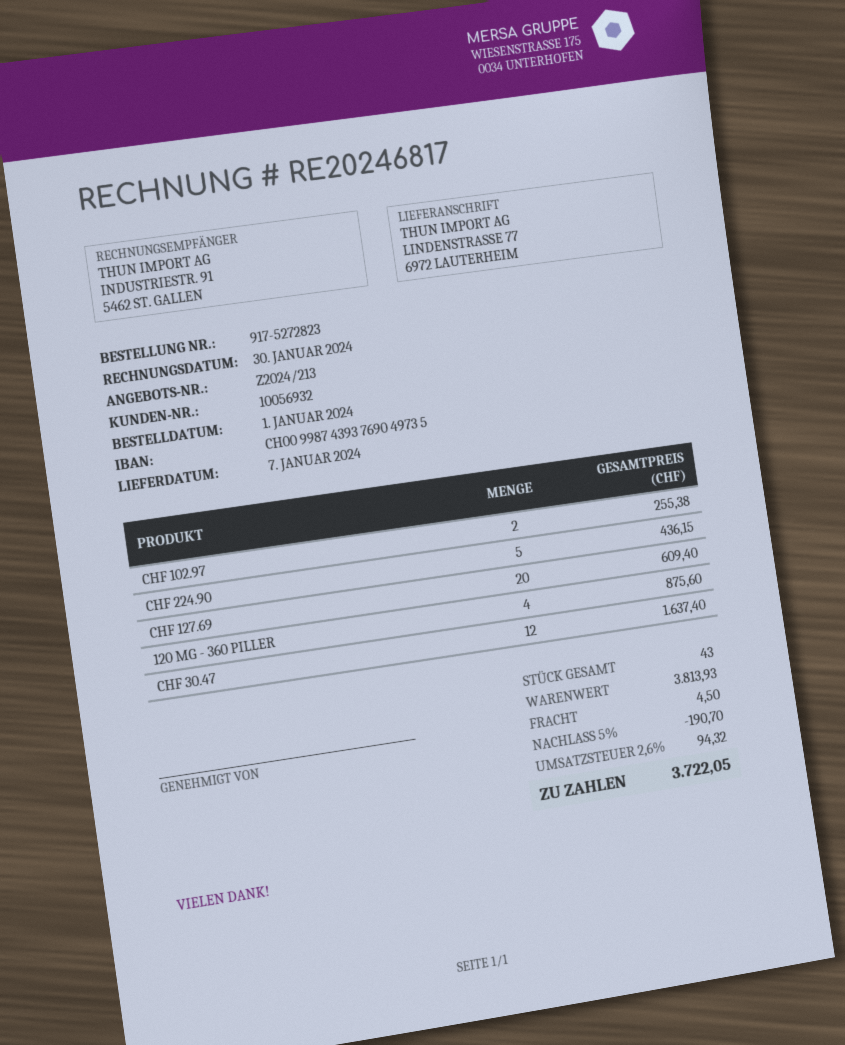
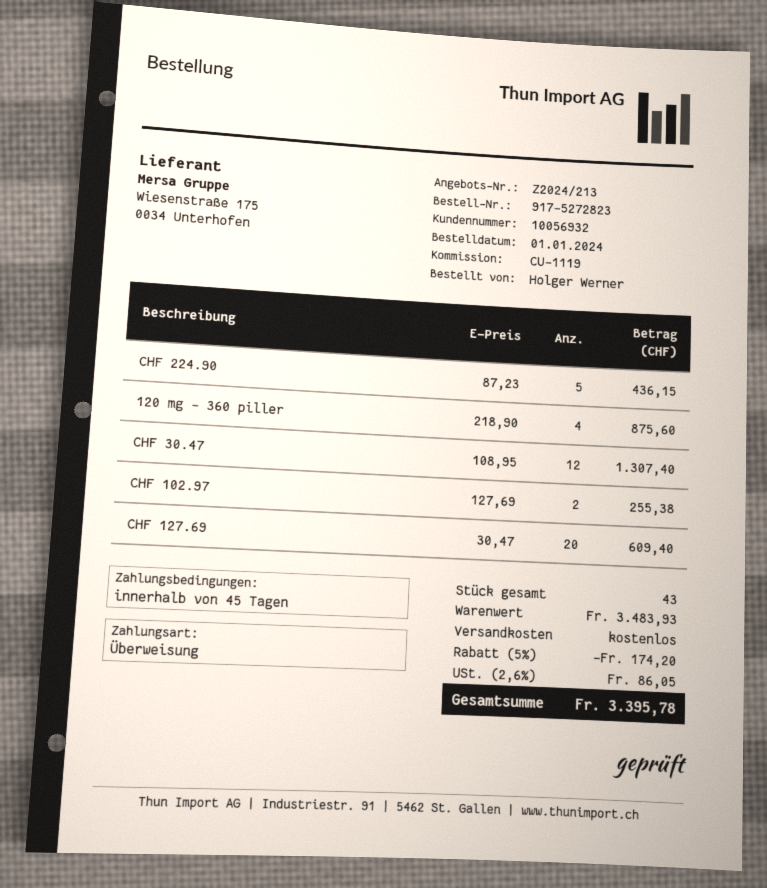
CHF 30.47: 12 for 1637.40 -> 12 for 1307.40
subtotal: 3813.93 -> 3483.93
discount: 5% = 190.70 -> 5% = 174.20
shipping: 4.50 -> 0.00
tax: 2.6% = 94.32 -> 2.6% = 86.05
total: 3722.05 -> 3395.78

